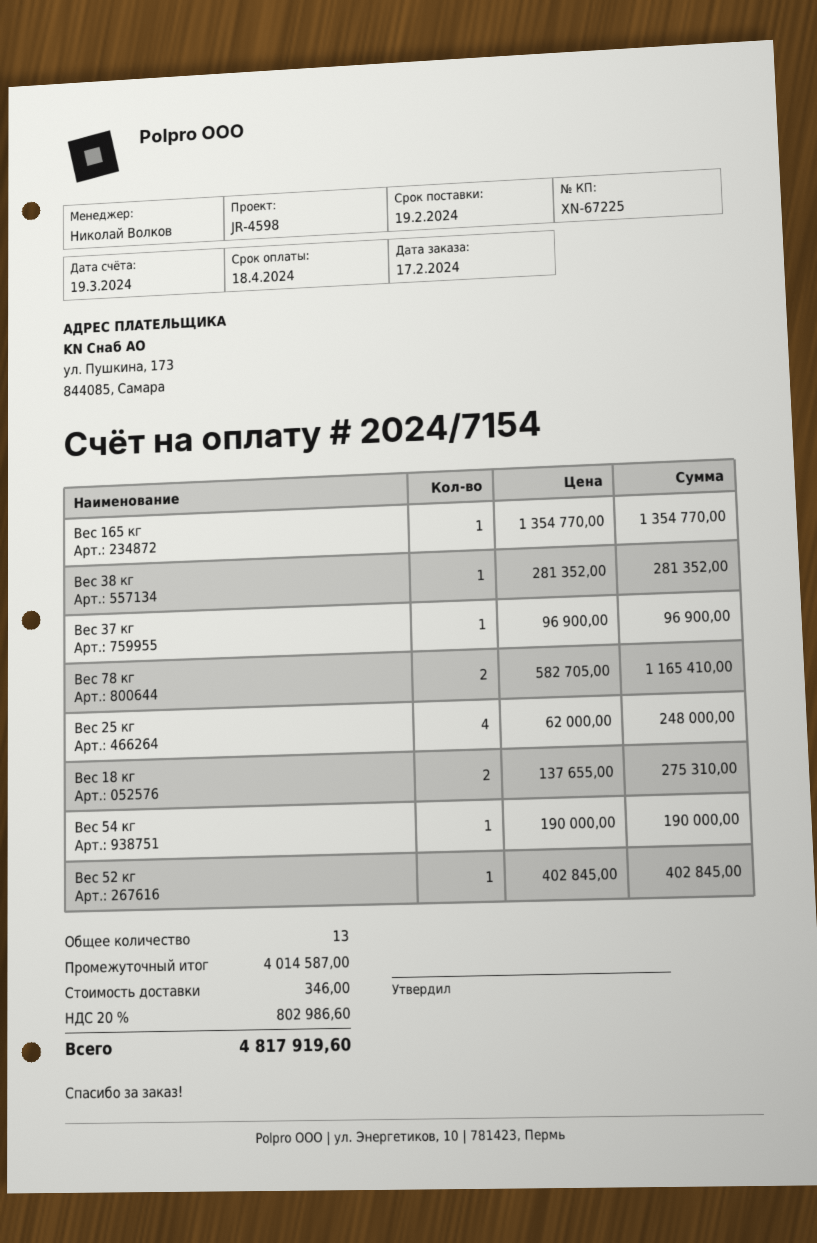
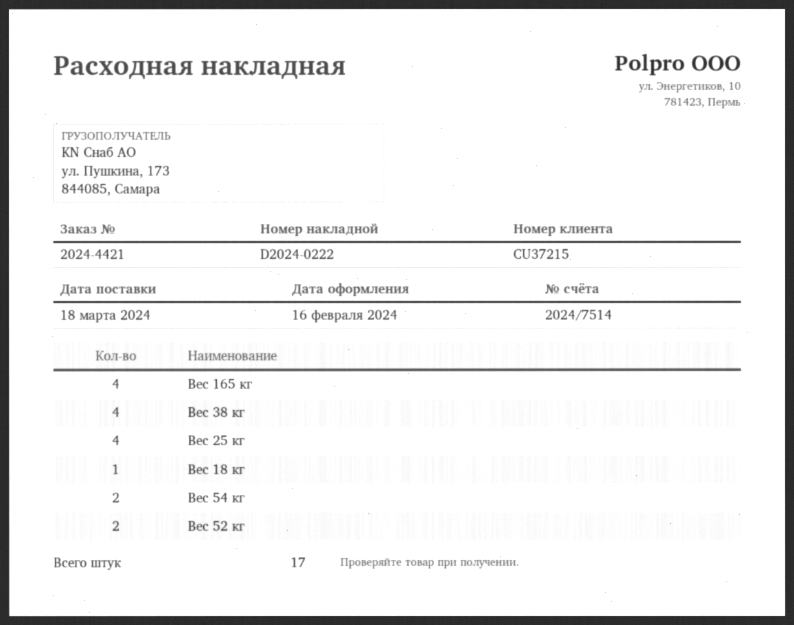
order date: 2024-02-17 -> 2024-02-16
delivery date: 2024-02-19 -> 2024-03-18
invoice number: 2024/7154 -> 2024/7514
Вес 165 кг: 1 -> 4
Вес 38 кг: 1 -> 4
Вес 37 кг: 1 -> none
Вес 78 кг: 2 -> none
Вес 18 кг: 2 -> 1
Вес 54 кг: 1 -> 2
Вес 52 кг: 1 -> 2
total quantity: 13 -> 17

